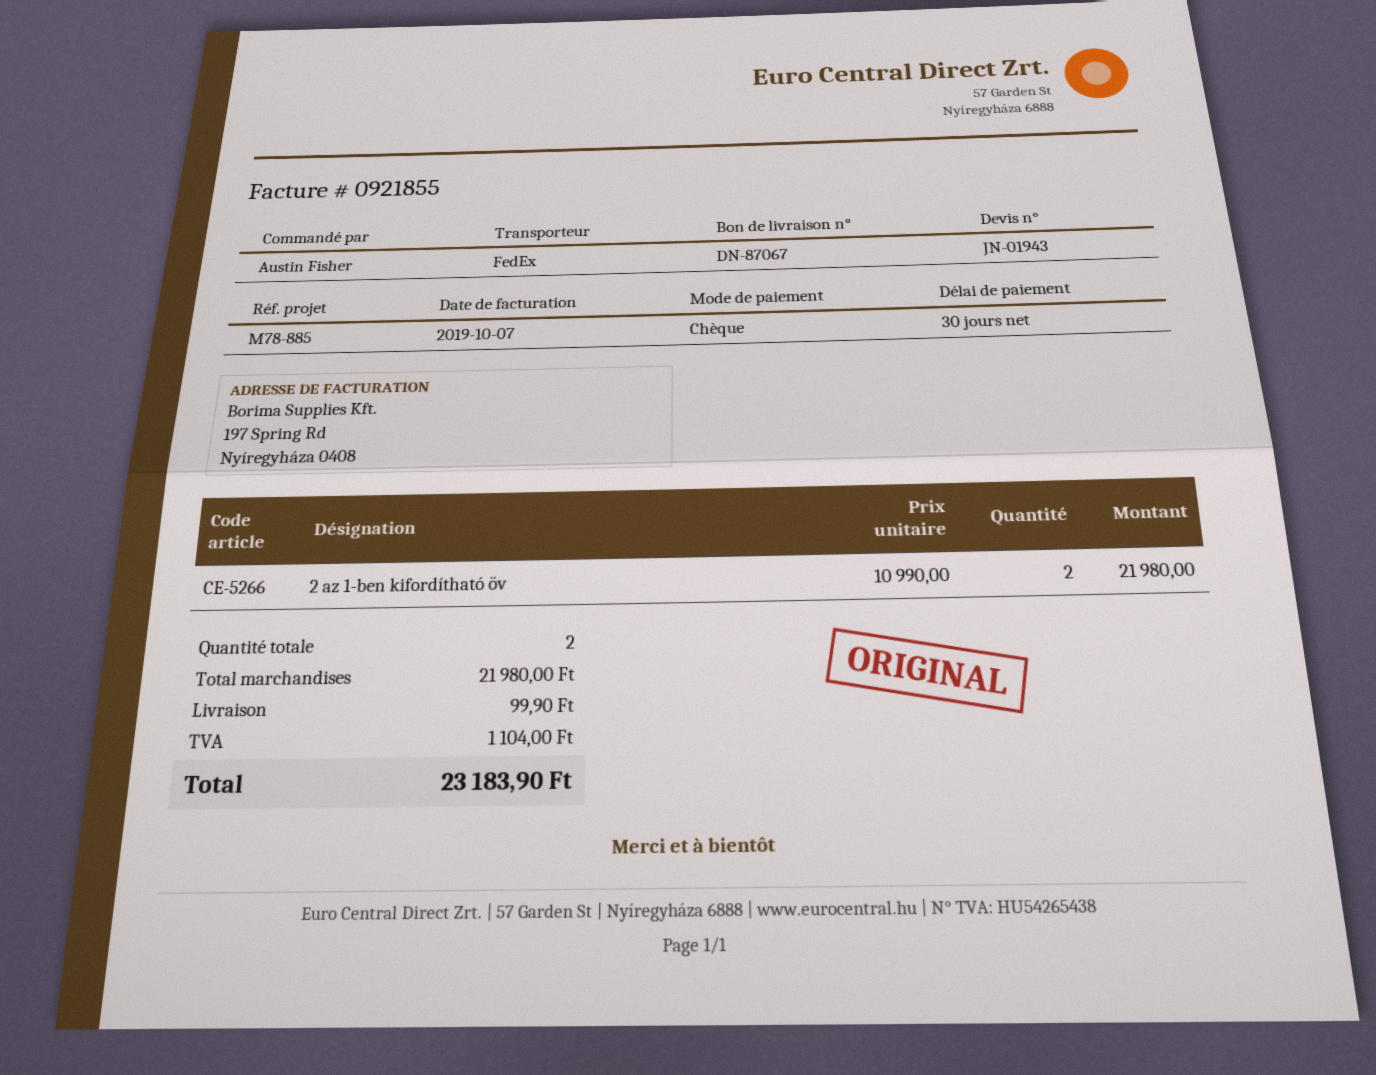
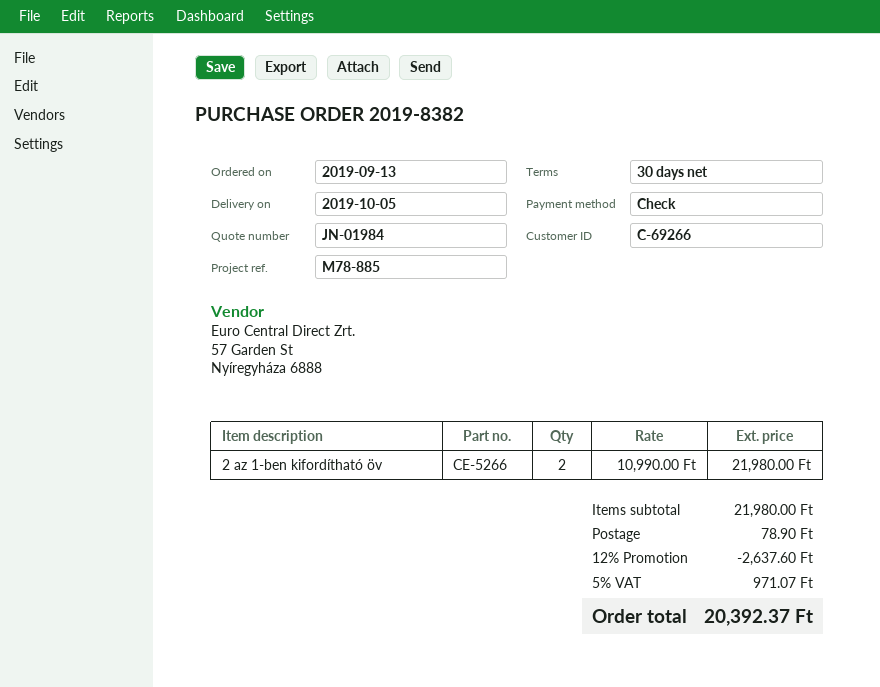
quote number: JN-01943 -> JN-01984
discount: none -> 12% = 2637.60
shipping: 99.90 -> 78.90
tax: 1104.00 -> 971.07
total: 23183.90 -> 20392.37

